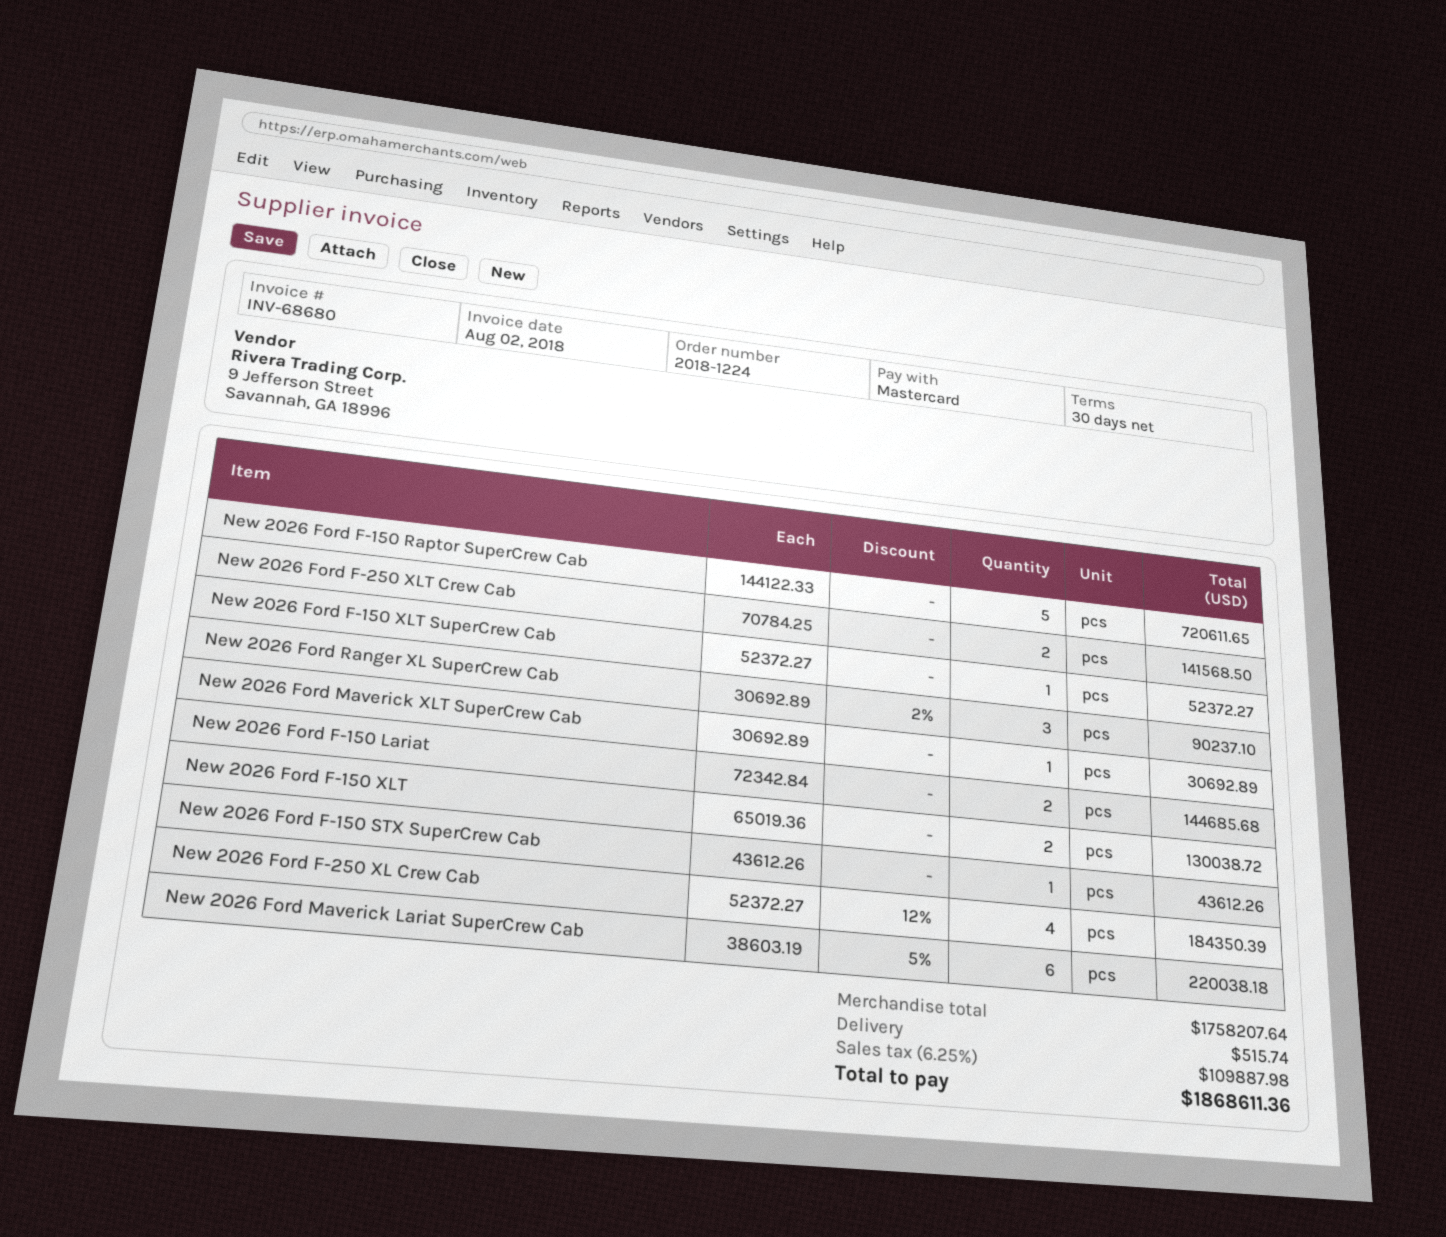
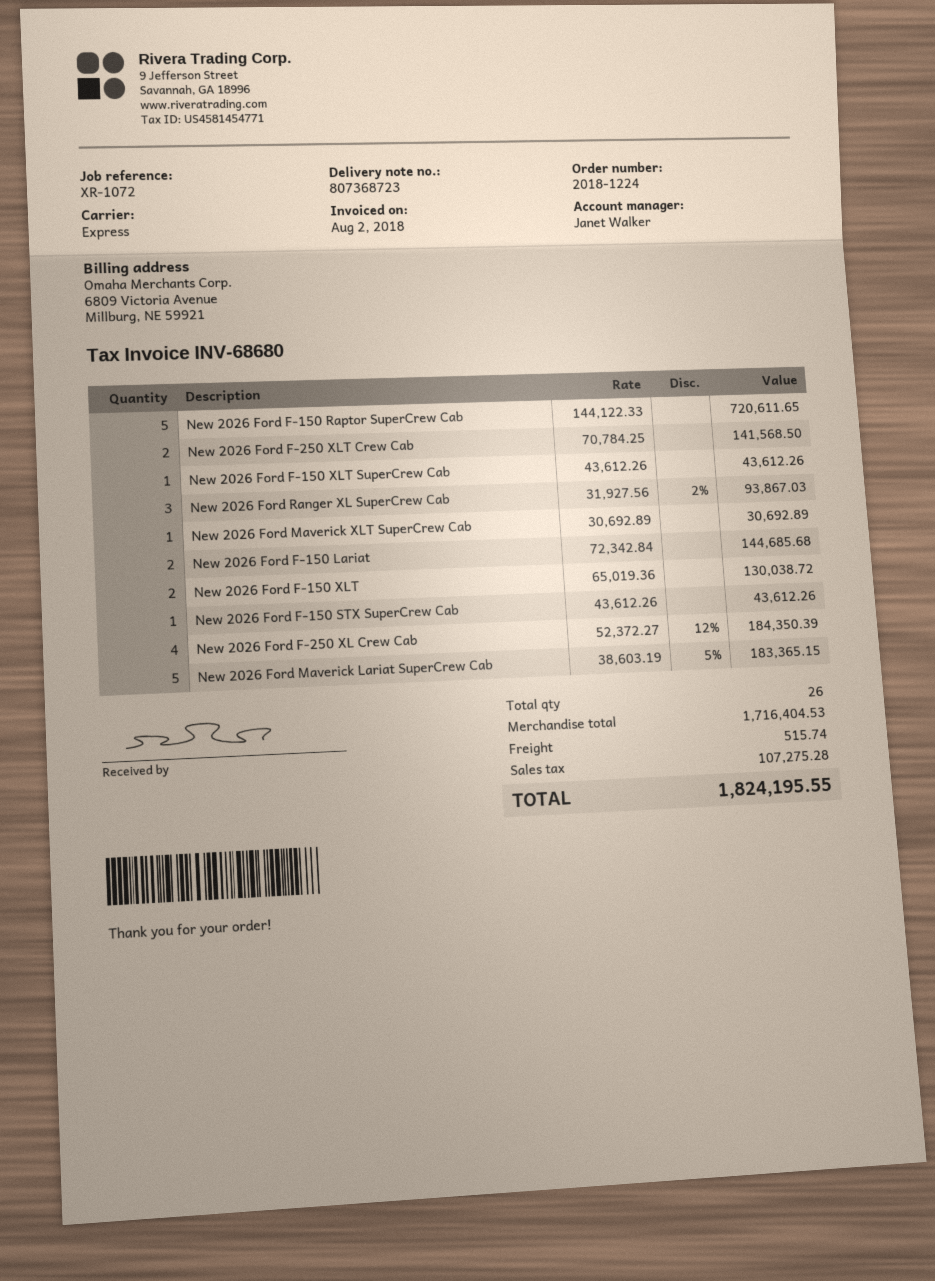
New 2026 Ford F-150 XLT SuperCrew Cab: 1 x 52372.27 = 52372.27 -> 1 x 43612.26 = 43612.26
New 2026 Ford Ranger XL SuperCrew Cab: 3 x 30692.89 - 2% = 90237.10 -> 3 x 31927.56 - 2% = 93867.03
New 2026 Ford Maverick Lariat SuperCrew Cab: 6 x 38603.19 - 5% = 220038.18 -> 5 x 38603.19 - 5% = 183365.15
subtotal: 1758207.64 -> 1716404.53
tax: 109887.98 -> 107275.28
total: 1868611.36 -> 1824195.55

